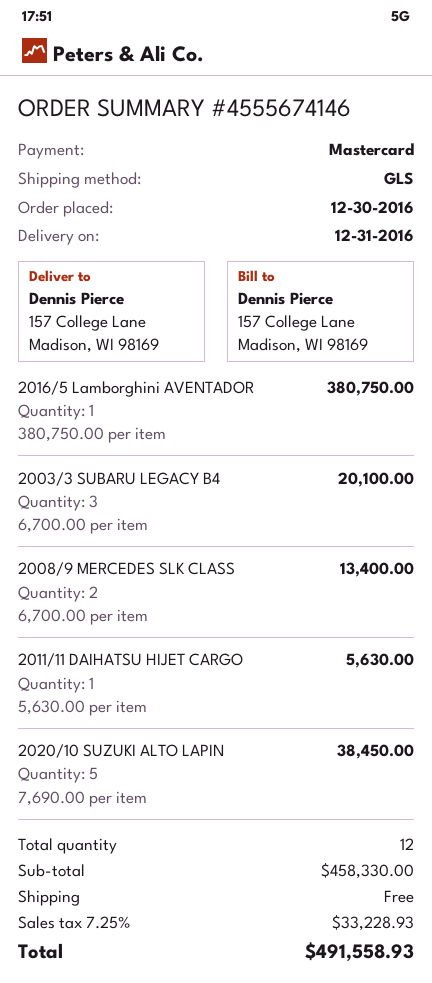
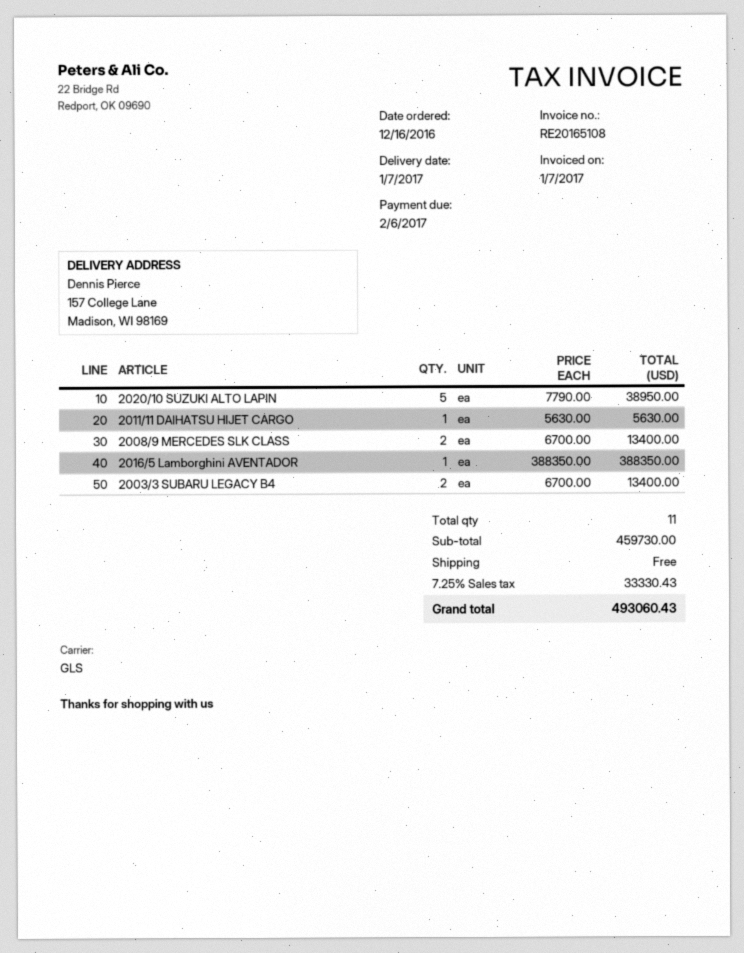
order date: 2016-12-30 -> 2016-12-16
delivery date: 2016-12-31 -> 2017-01-07
2016/5 Lamborghini AVENTADOR: 1 x 380750.00 = 380750.00 -> 1 x 388350.00 = 388350.00
2003/3 SUBARU LEGACY B4: 3 x 6700.00 = 20100.00 -> 2 x 6700.00 = 13400.00
2020/10 SUZUKI ALTO LAPIN: 5 x 7690.00 = 38450.00 -> 5 x 7790.00 = 38950.00
total quantity: 12 -> 11
subtotal: 458330.00 -> 459730.00
tax: 7.25% = 33228.93 -> 7.25% = 33330.43
total: 491558.93 -> 493060.43

